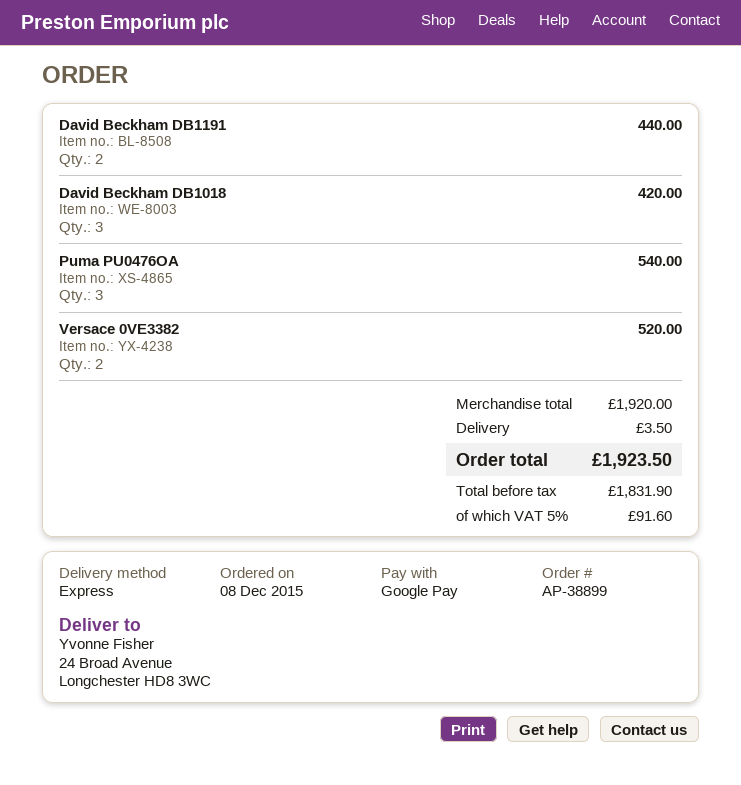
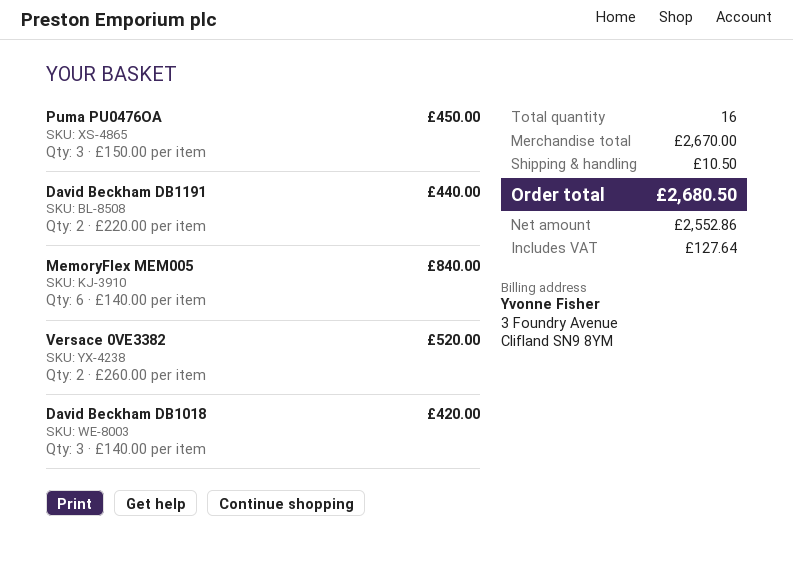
Puma PU0476OA: 3 for 540.00 -> 3 for 450.00
MemoryFlex MEM005: none -> 6 for 840.00
subtotal: 1920.00 -> 2670.00
shipping: 3.50 -> 10.50
net: 1831.90 -> 2552.86
tax: 91.60 -> 127.64
total: 1923.50 -> 2680.50

